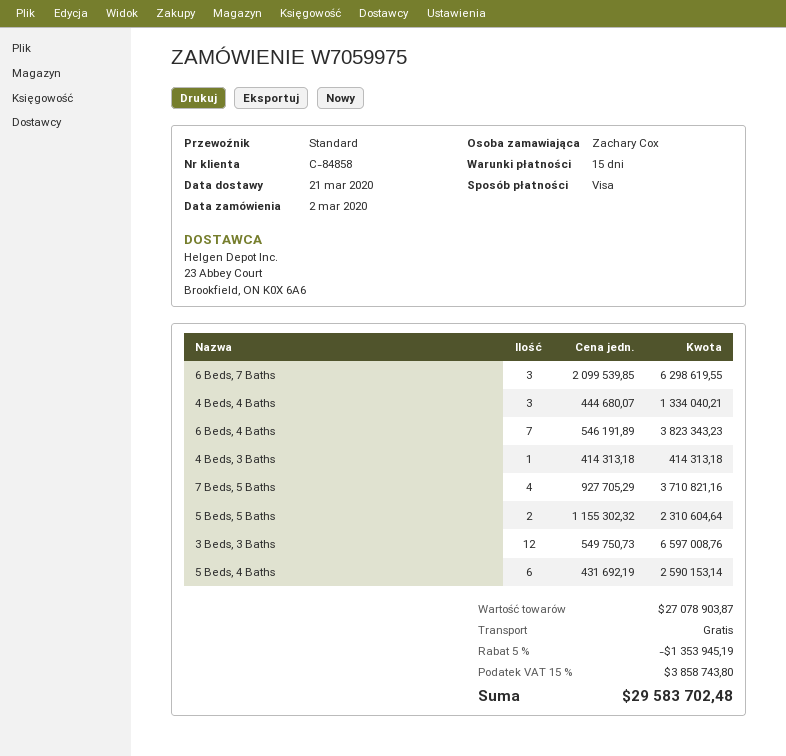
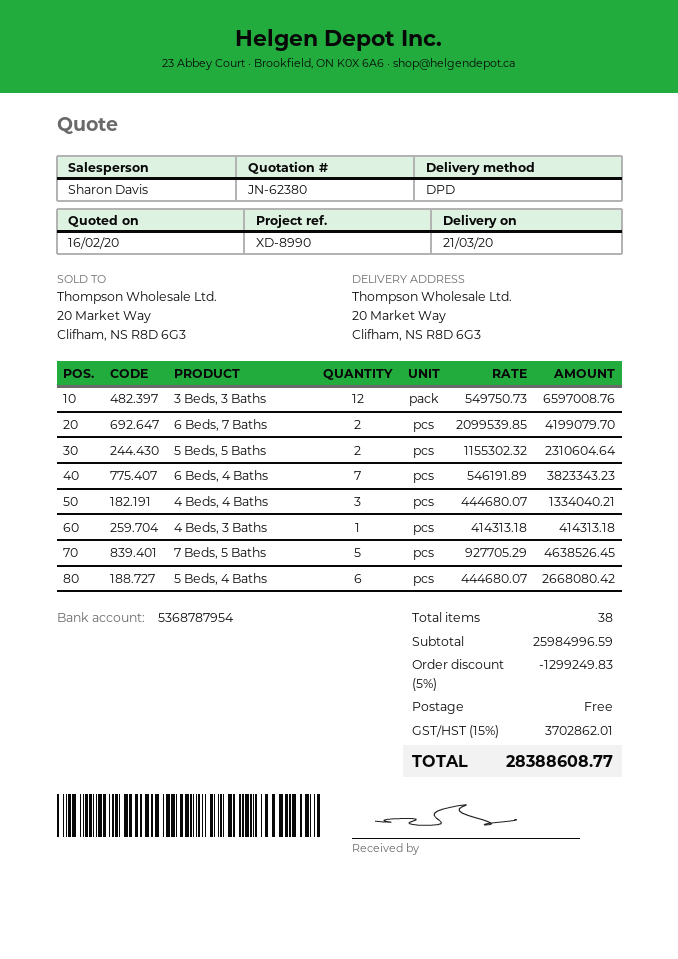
shipping method: standard -> DPD
6 Beds, 7 Baths: 3 x 2099539.85 = 6298619.55 -> 2 x 2099539.85 = 4199079.70
7 Beds, 5 Baths: 4 x 927705.29 = 3710821.16 -> 5 x 927705.29 = 4638526.45
5 Beds, 4 Baths: 6 x 431692.19 = 2590153.14 -> 6 x 444680.07 = 2668080.42
subtotal: 27078903.87 -> 25984996.59
discount: 5% = 1353945.19 -> 5% = 1299249.83
tax: 15% = 3858743.80 -> 15% = 3702862.01
total: 29583702.48 -> 28388608.77

